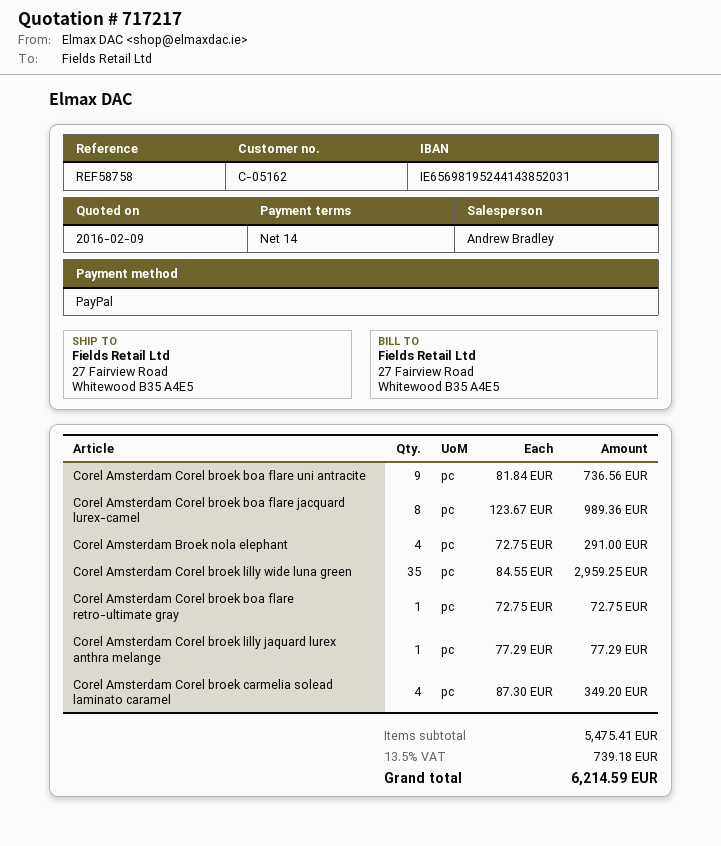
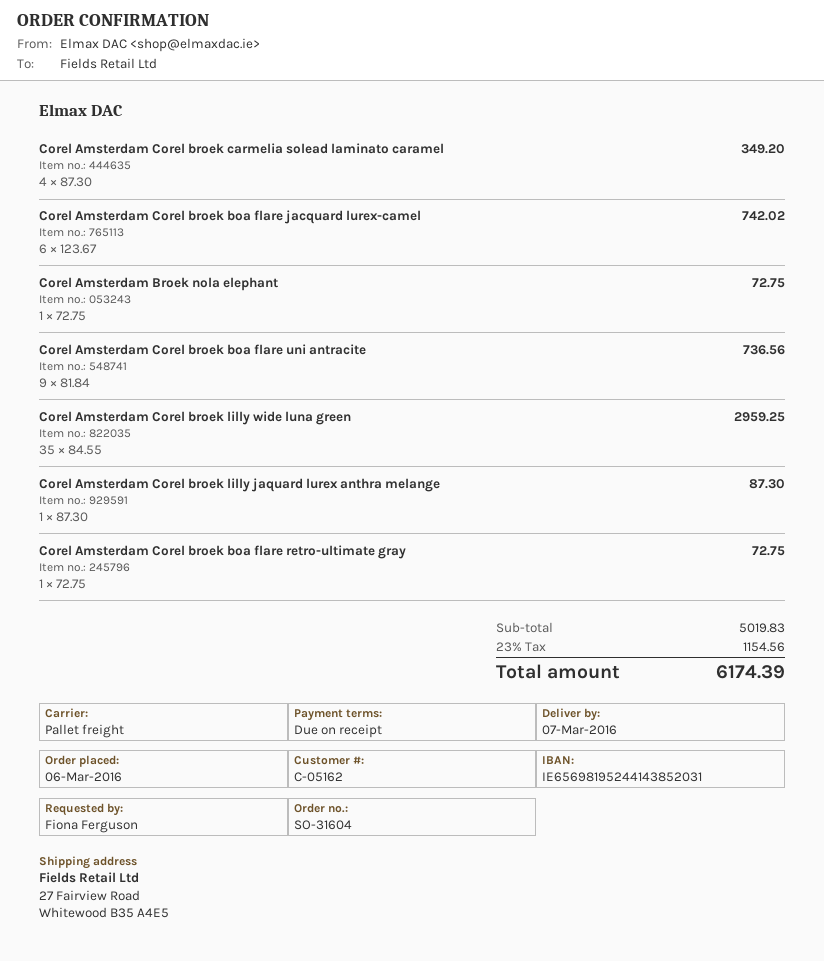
payment terms: 14 days -> on receipt
Corel Amsterdam Corel broek boa flare jacquard lurex-camel: 8 x 123.67 = 989.36 -> 6 x 123.67 = 742.02
Corel Amsterdam Broek nola elephant: 4 x 72.75 = 291.00 -> 1 x 72.75 = 72.75
Corel Amsterdam Corel broek lilly jaquard lurex anthra melange: 1 x 77.29 = 77.29 -> 1 x 87.30 = 87.30
subtotal: 5475.41 -> 5019.83
tax: 13.5% = 739.18 -> 23% = 1154.56
total: 6214.59 -> 6174.39

